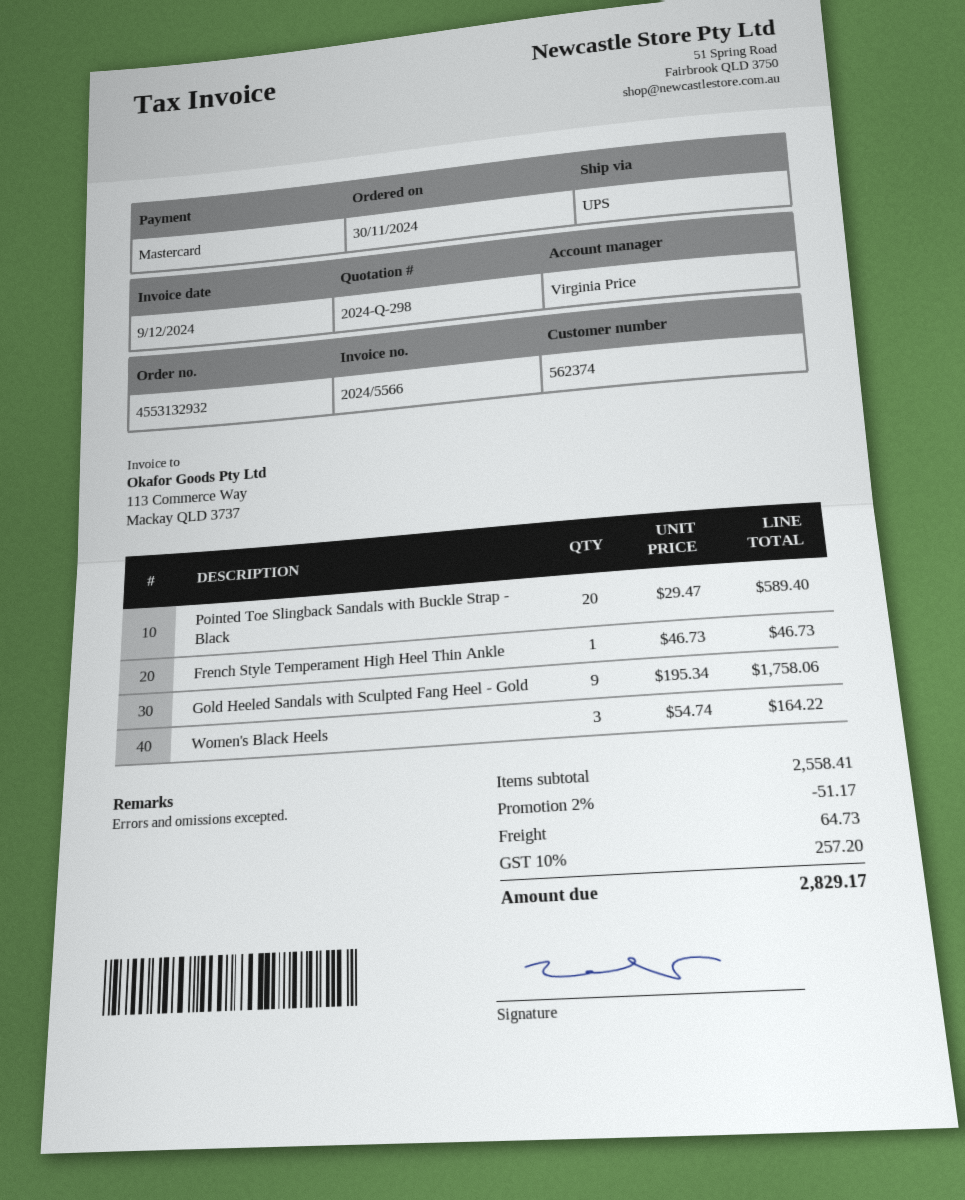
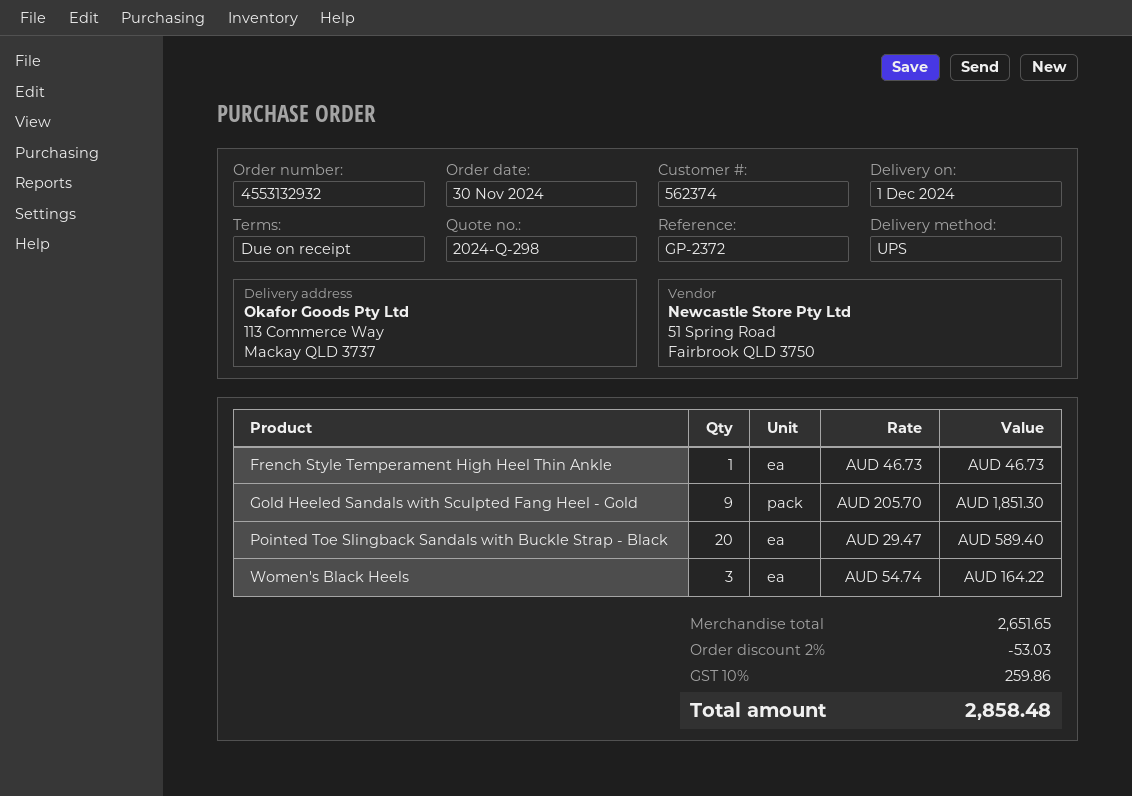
Gold Heeled Sandals with Sculpted Fang Heel - Gold: 9 x 195.34 = 1758.06 -> 9 x 205.70 = 1851.30
subtotal: 2558.41 -> 2651.65
discount: 2% = 51.17 -> 2% = 53.03
shipping: 64.73 -> none
tax: 10% = 257.20 -> 10% = 259.86
total: 2829.17 -> 2858.48

